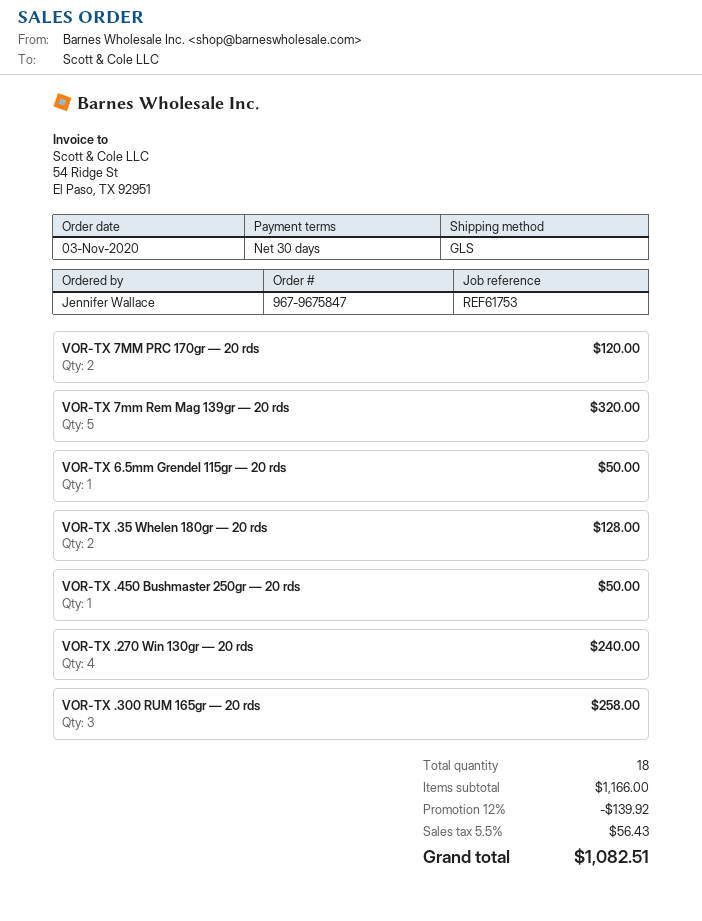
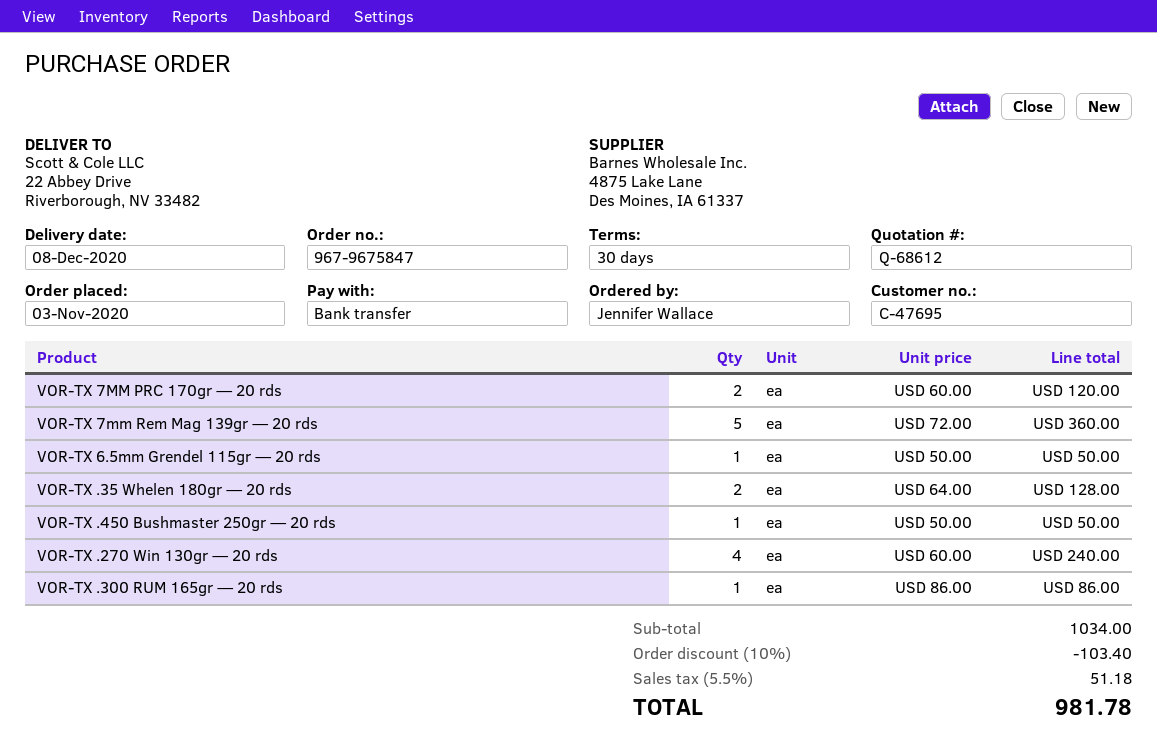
VOR-TX 7mm Rem Mag 139gr — 20 rds: 5 for 320.00 -> 5 for 360.00
VOR-TX .300 RUM 165gr — 20 rds: 3 for 258.00 -> 1 for 86.00
subtotal: 1166.00 -> 1034.00
discount: 12% = 139.92 -> 10% = 103.40
tax: 5.5% = 56.43 -> 5.5% = 51.18
total: 1082.51 -> 981.78

